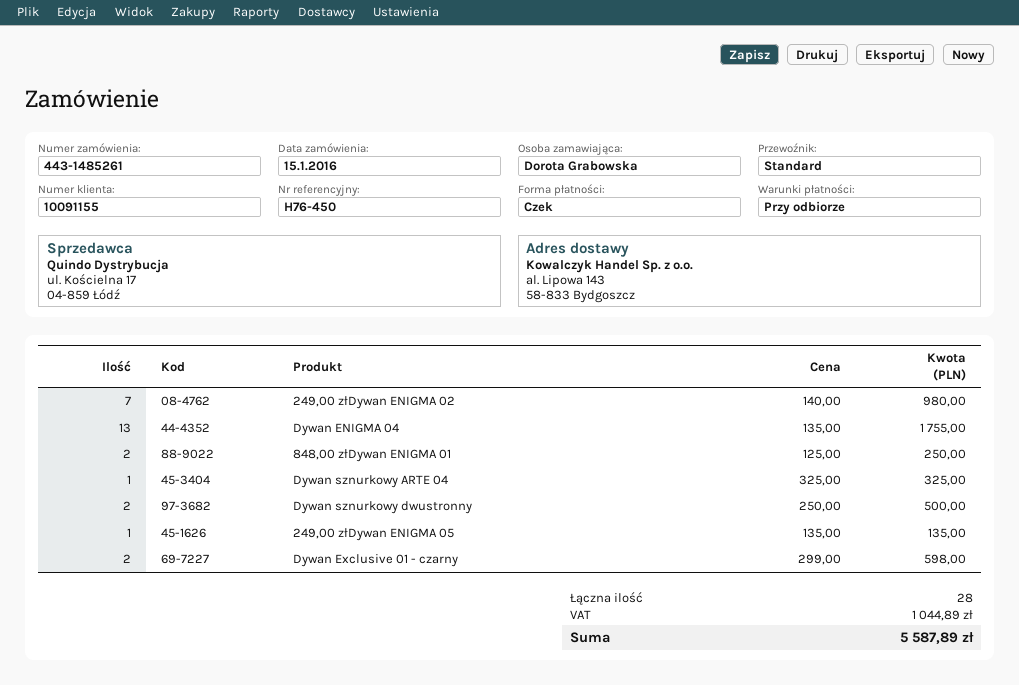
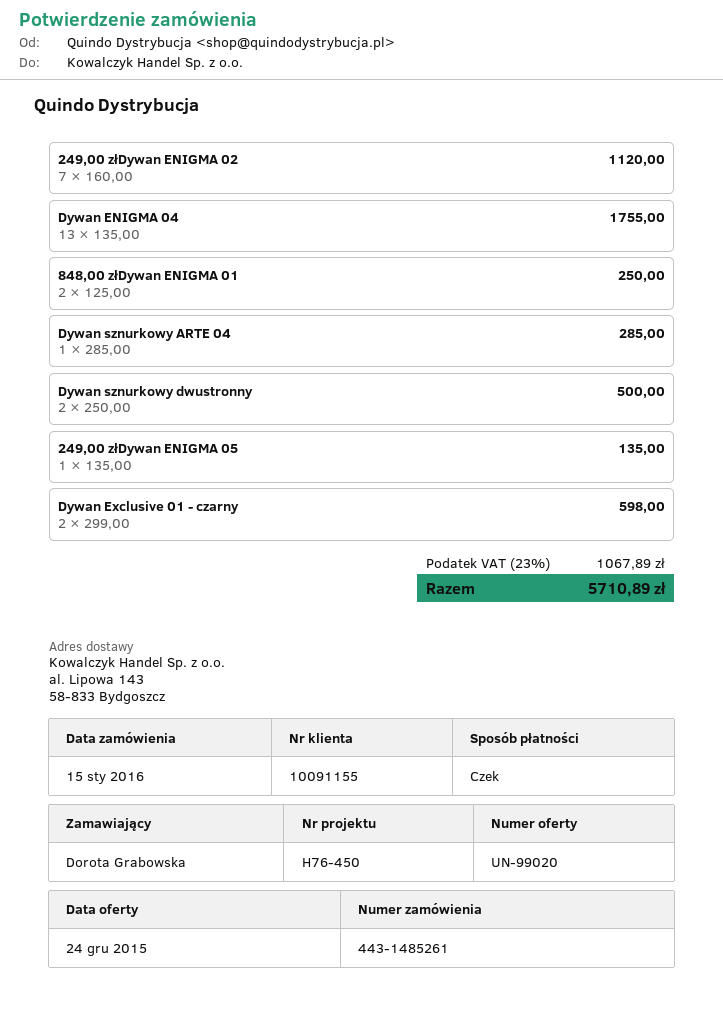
249,00 złDywan ENIGMA 02: 7 x 140.00 = 980.00 -> 7 x 160.00 = 1120.00
Dywan sznurkowy ARTE 04: 1 x 325.00 = 325.00 -> 1 x 285.00 = 285.00
tax: 1044.89 -> 1067.89
total: 5587.89 -> 5710.89

